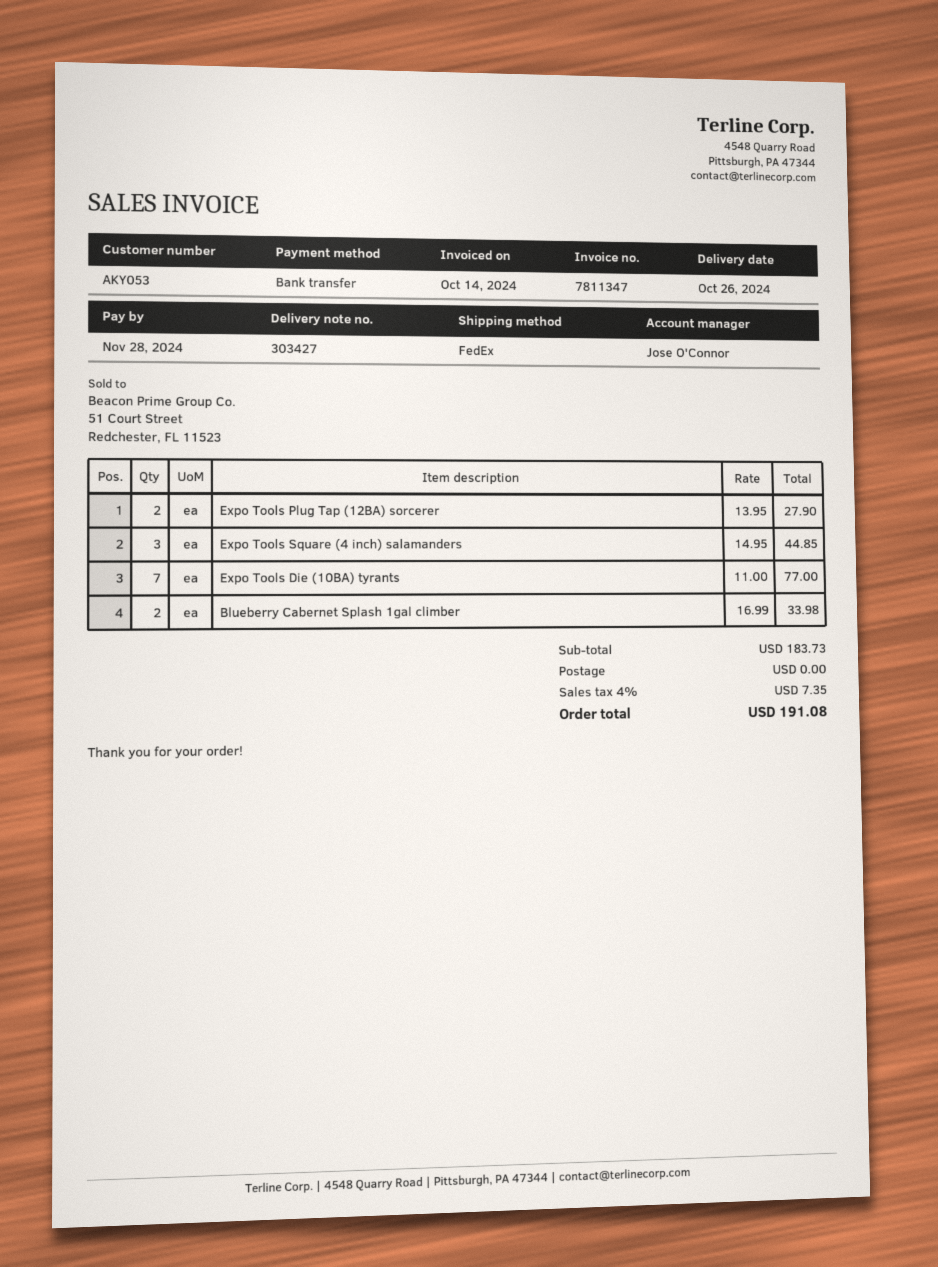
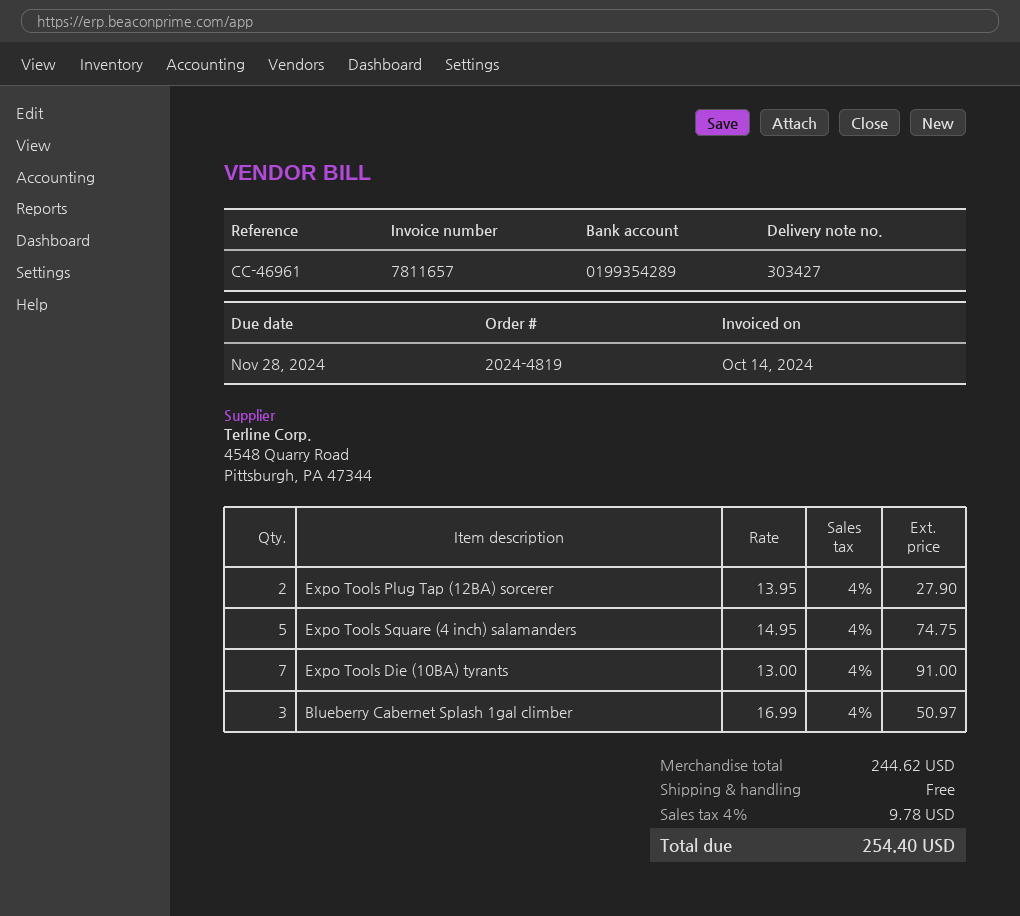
invoice number: 7811347 -> 7811657
Expo Tools Square (4 inch) salamanders: 3 x 14.95 = 44.85 -> 5 x 14.95 = 74.75
Expo Tools Die (10BA) tyrants: 7 x 11.00 = 77.00 -> 7 x 13.00 = 91.00
Blueberry Cabernet Splash 1gal climber: 2 x 16.99 = 33.98 -> 3 x 16.99 = 50.97
subtotal: 183.73 -> 244.62
tax: 4% = 7.35 -> 4% = 9.78
total: 191.08 -> 254.40

